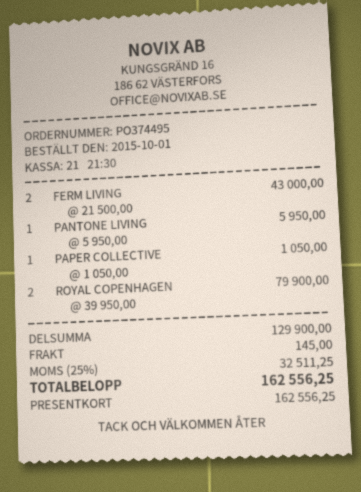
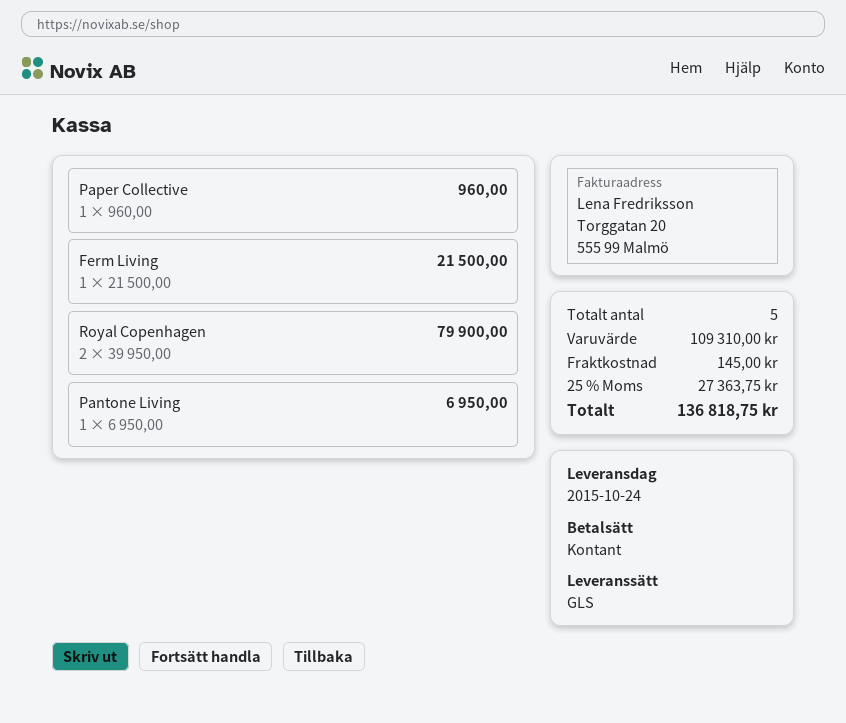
payment method: gift card -> cash
FERM LIVING: 2 x 21500.00 = 43000.00 -> 1 x 21500.00 = 21500.00
PANTONE LIVING: 1 x 5950.00 = 5950.00 -> 1 x 6950.00 = 6950.00
PAPER COLLECTIVE: 1 x 1050.00 = 1050.00 -> 1 x 960.00 = 960.00
subtotal: 129900.00 -> 109310.00
tax: 25% = 32511.25 -> 25% = 27363.75
total: 162556.25 -> 136818.75

